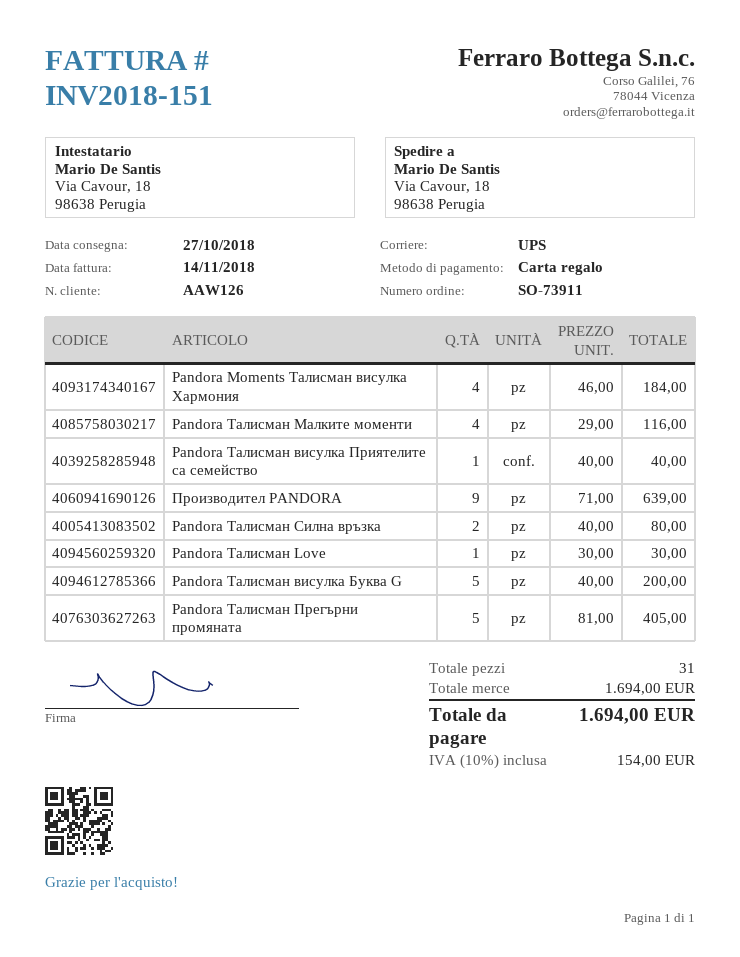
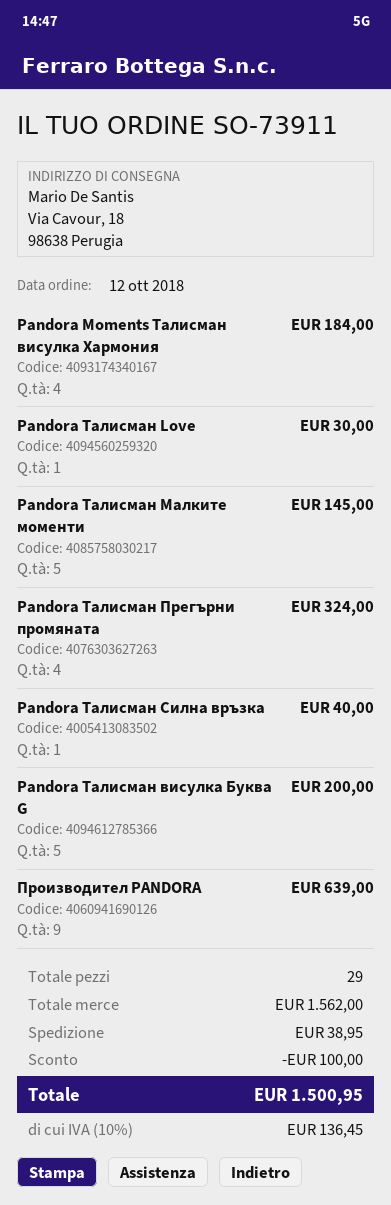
Pandora Талисман Малките моменти: 4 for 116.00 -> 5 for 145.00
Pandora Талисман висулка Приятелите са семейство: 1 for 40.00 -> none
Pandora Талисман Силна връзка: 2 for 80.00 -> 1 for 40.00
Pandora Талисман Прегърни промяната: 5 for 405.00 -> 4 for 324.00
total quantity: 31 -> 29
subtotal: 1694.00 -> 1562.00
discount: none -> 100.00
shipping: none -> 38.95
tax: 10% = 154.00 -> 10% = 136.45
total: 1694.00 -> 1500.95

